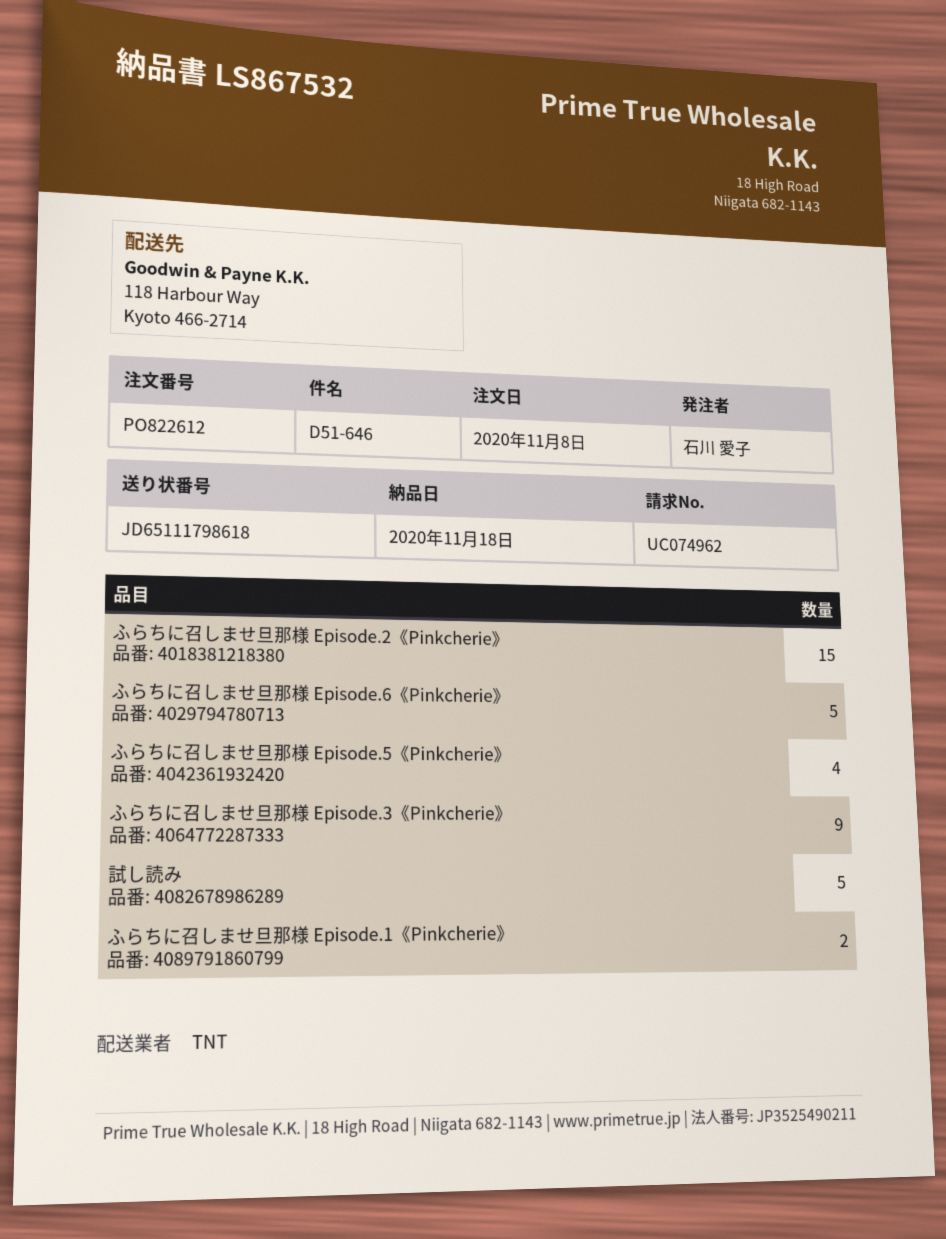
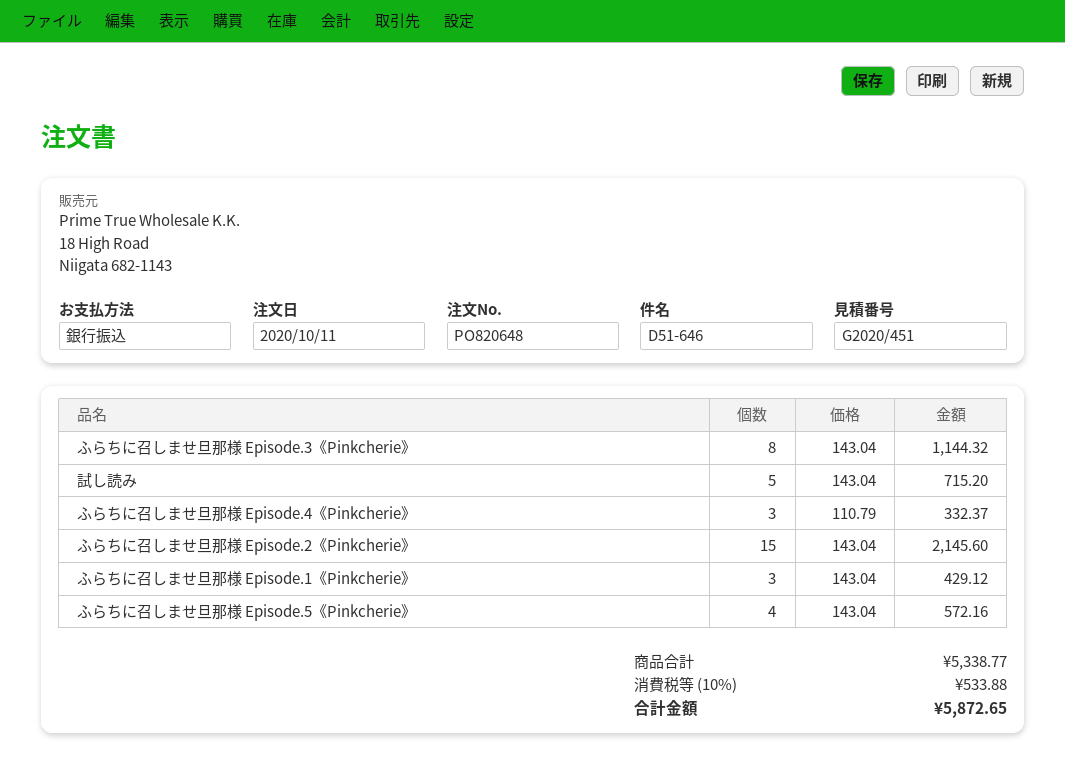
order number: PO822612 -> PO820648
order date: 2020-11-08 -> 2020-10-11
ふらちに召しませ旦那様 Episode.6《Pinkcherie》: 5 -> none
ふらちに召しませ旦那様 Episode.3《Pinkcherie》: 9 -> 8
ふらちに召しませ旦那様 Episode.1《Pinkcherie》: 2 -> 3
ふらちに召しませ旦那様 Episode.4《Pinkcherie》: none -> 3

